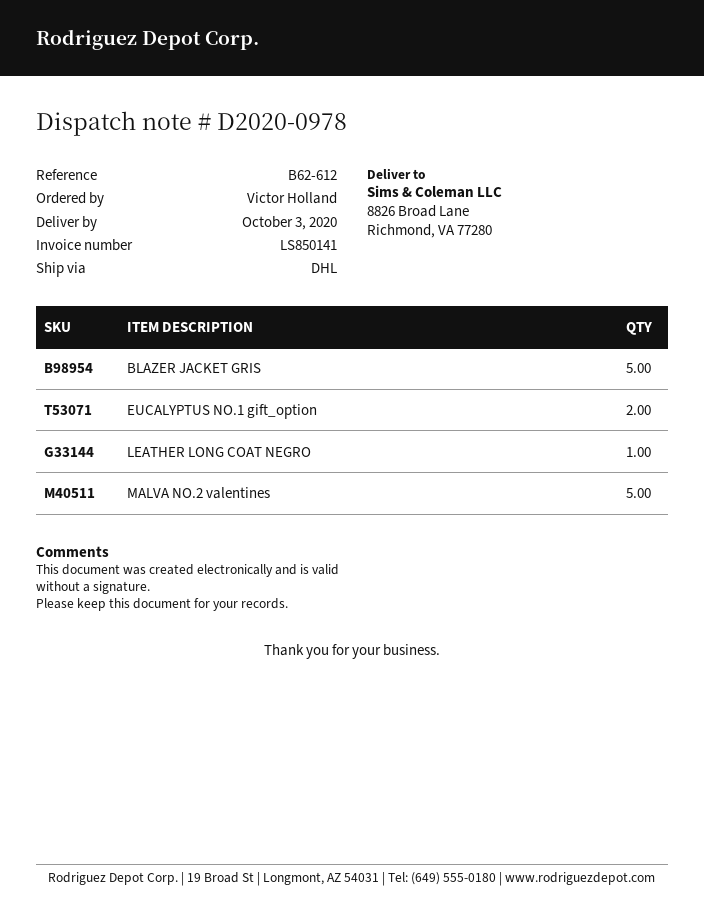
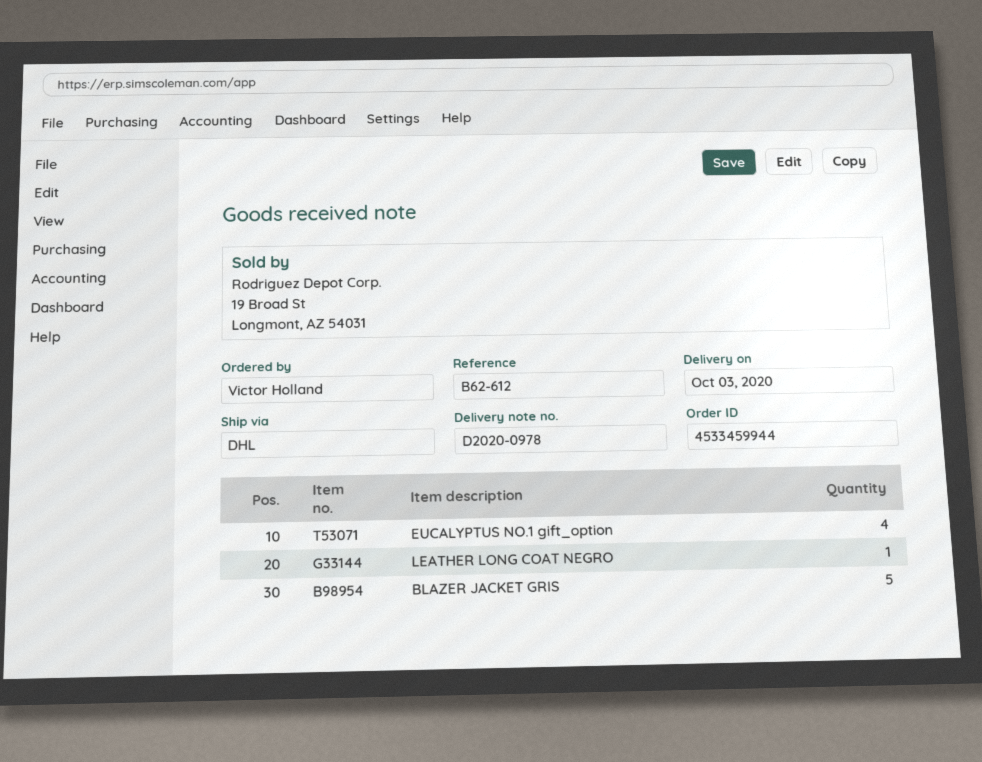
EUCALYPTUS NO.1 gift_option: 2 -> 4
MALVA NO.2 valentines: 5 -> none

